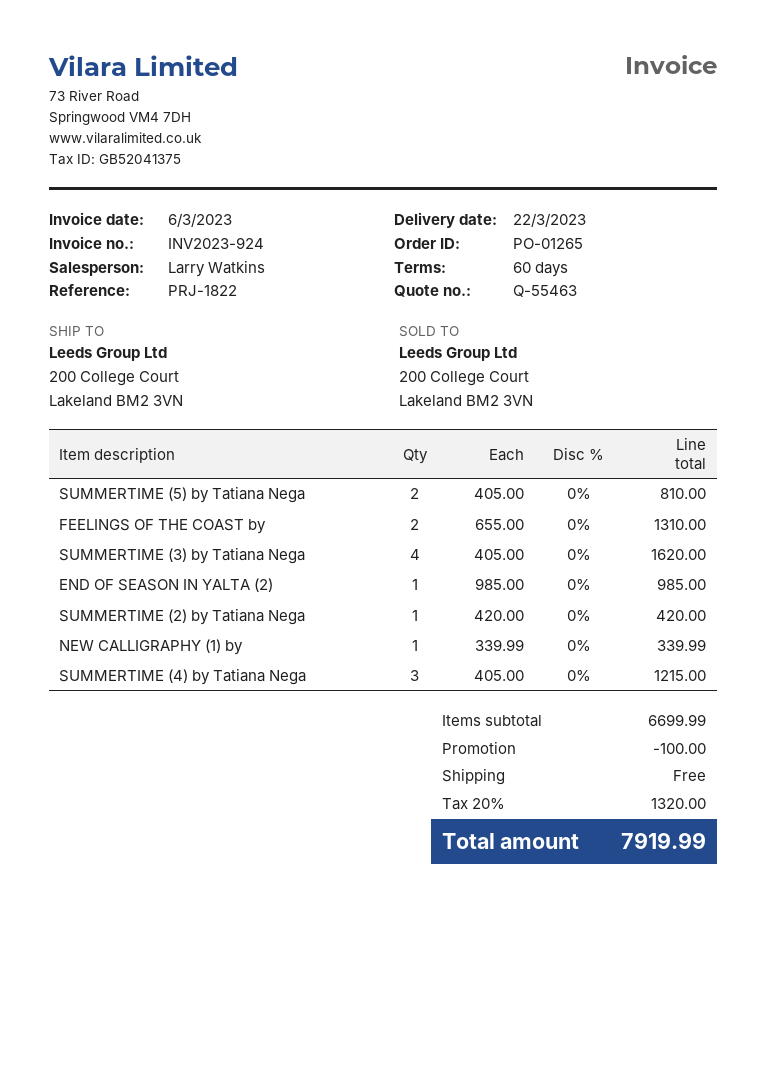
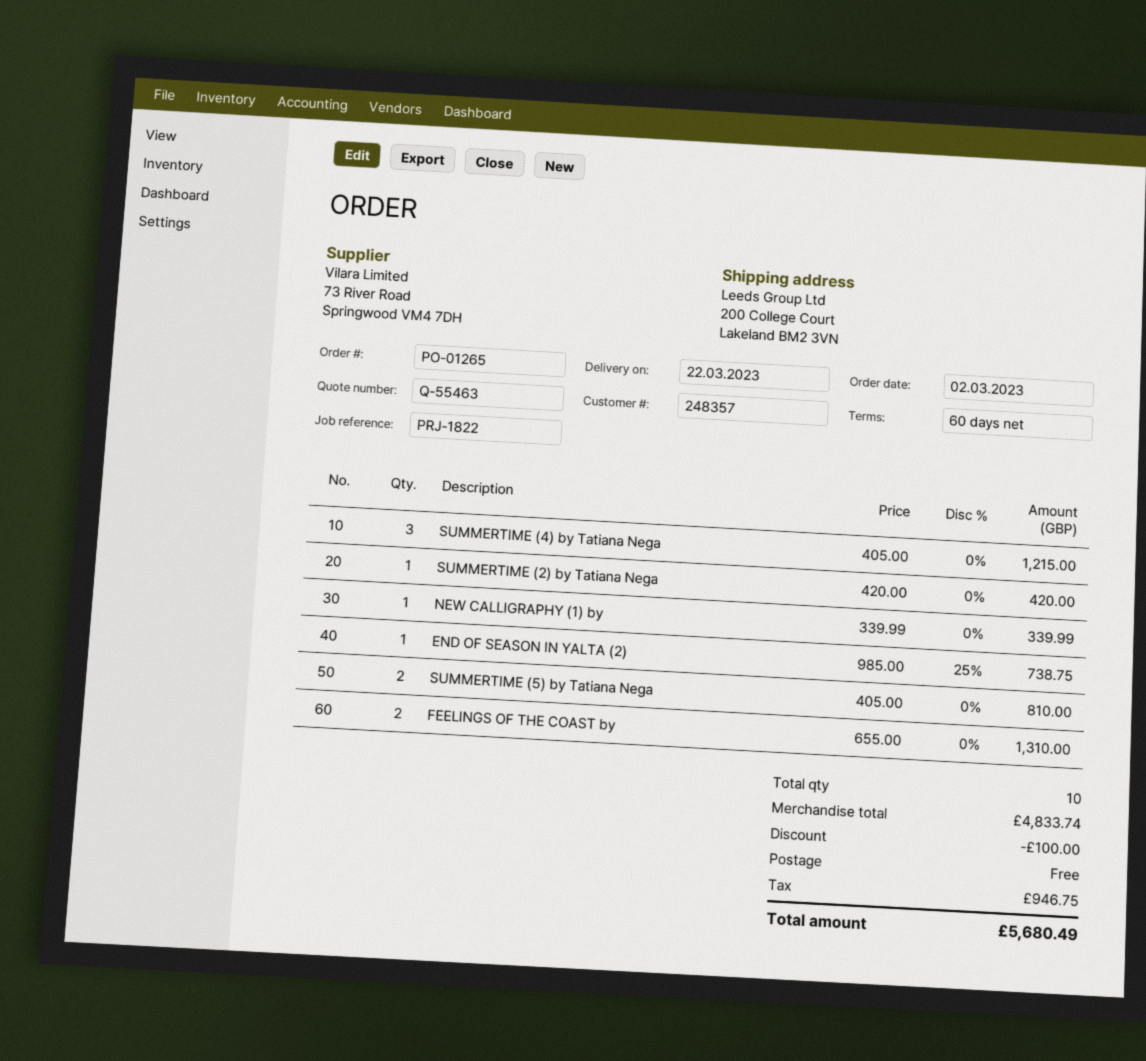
SUMMERTIME (3) by Tatiana Nega: 4 x 405.00 = 1620.00 -> none
END OF SEASON IN YALTA (2): 1 x 985.00 = 985.00 -> 1 x 985.00 - 25% = 738.75
subtotal: 6699.99 -> 4833.74
tax: 1320.00 -> 946.75
total: 7919.99 -> 5680.49

